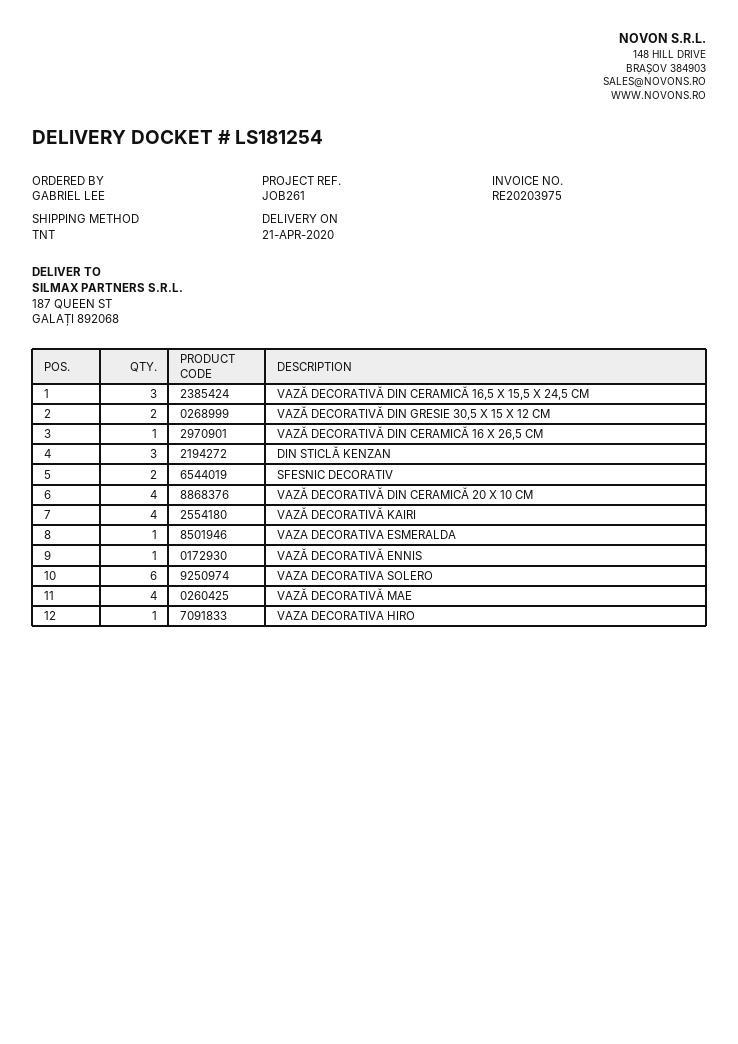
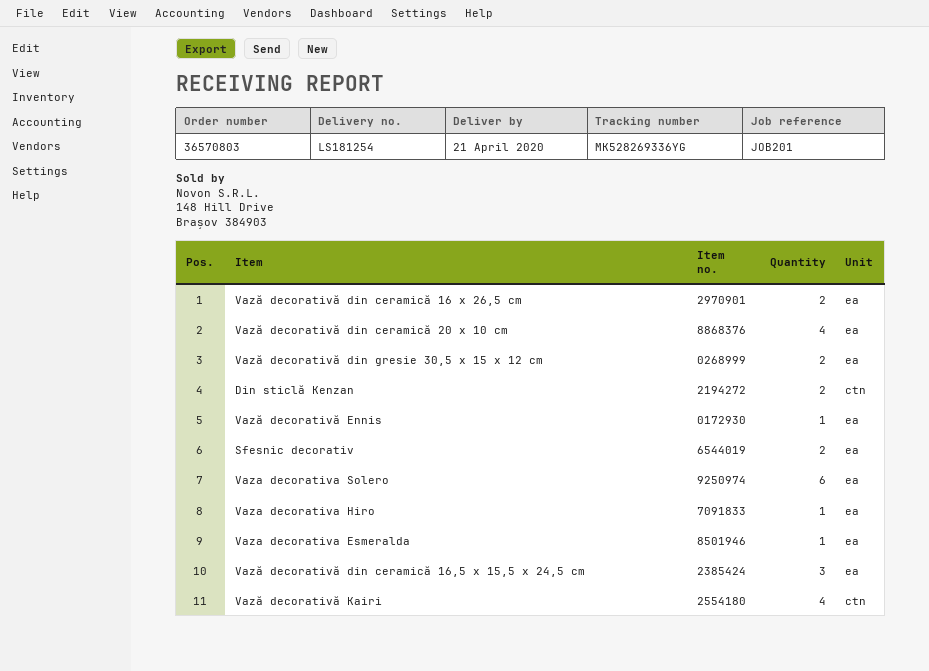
reference: JOB261 -> JOB201
VAZĂ DECORATIVĂ DIN CERAMICĂ 16 X 26,5 CM: 1 -> 2
DIN STICLĂ KENZAN: 3 -> 2
VAZĂ DECORATIVĂ MAE: 4 -> none

